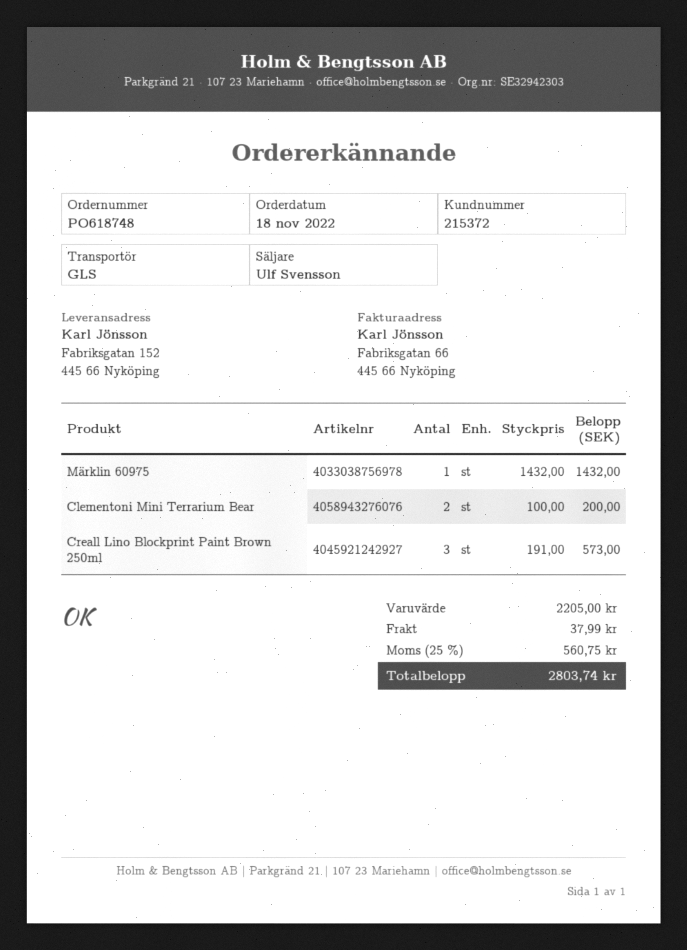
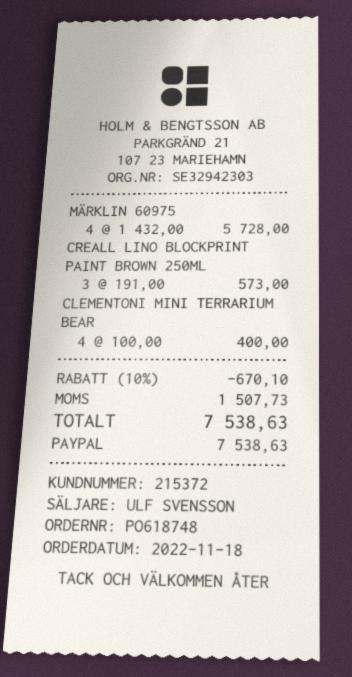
Märklin 60975: 1 x 1432.00 = 1432.00 -> 4 x 1432.00 = 5728.00
Clementoni Mini Terrarium Bear: 2 x 100.00 = 200.00 -> 4 x 100.00 = 400.00
discount: none -> 10% = 670.10
shipping: 37.99 -> none
tax: 560.75 -> 1507.73
total: 2803.74 -> 7538.63

